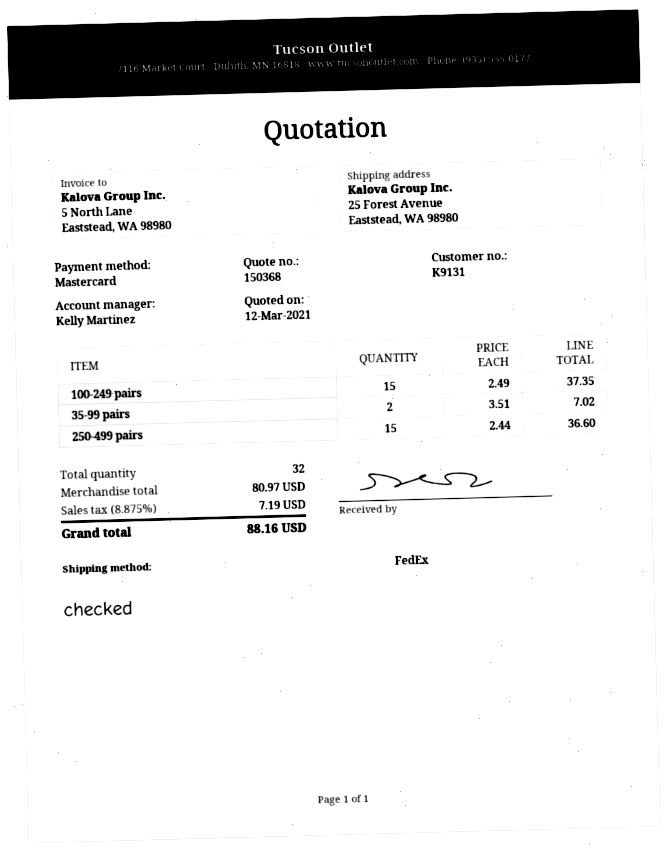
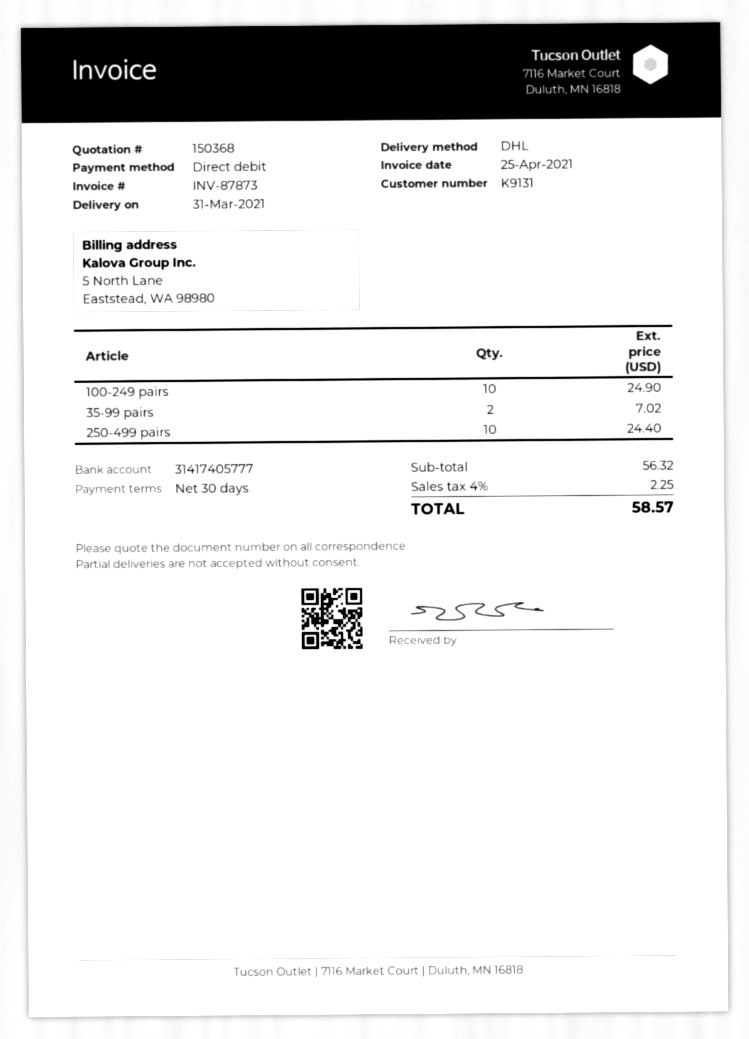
payment method: Mastercard -> direct debit
shipping method: FedEx -> DHL
100-249 pairs: 15 for 37.35 -> 10 for 24.90
250-499 pairs: 15 for 36.60 -> 10 for 24.40
subtotal: 80.97 -> 56.32
tax: 8.875% = 7.19 -> 4% = 2.25
total: 88.16 -> 58.57

